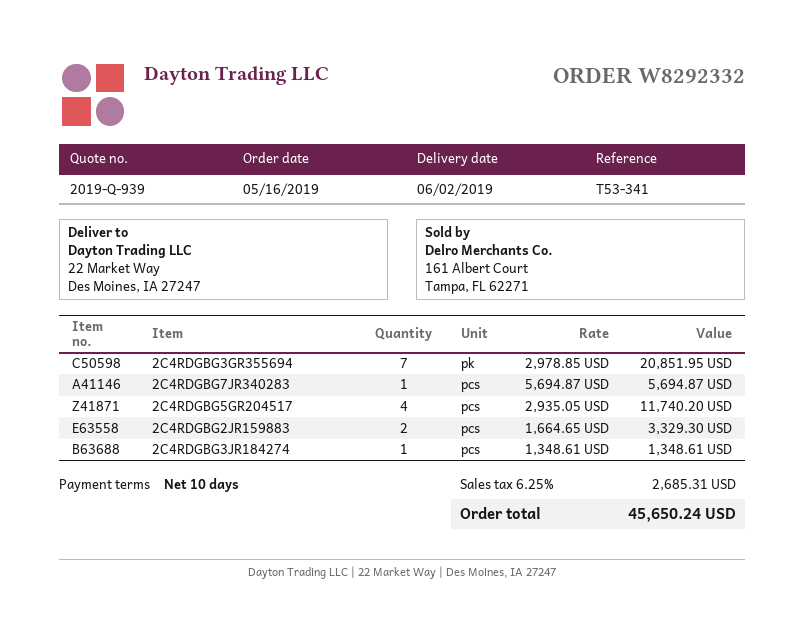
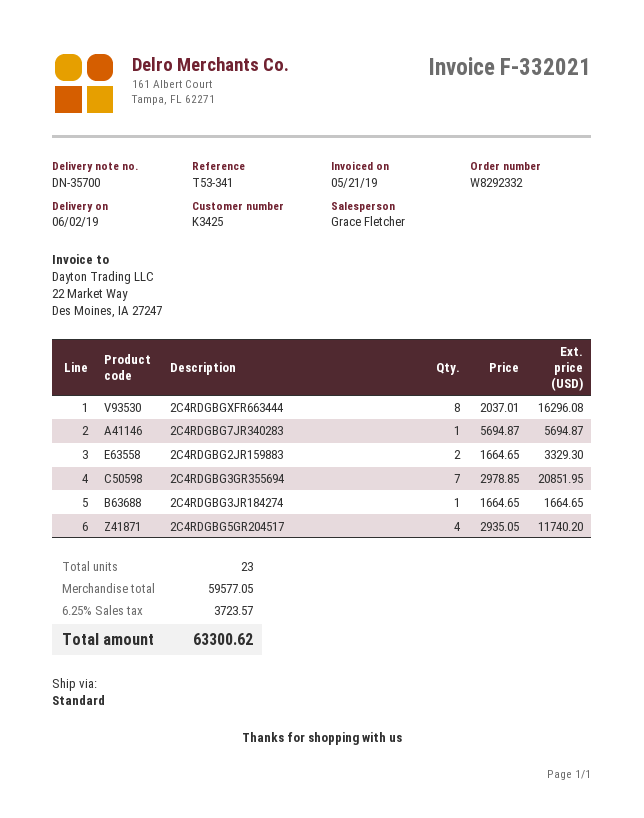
2C4RDGBG3JR184274: 1 x 1348.61 = 1348.61 -> 1 x 1664.65 = 1664.65
2C4RDGBGXFR663444: none -> 8 x 2037.01 = 16296.08
tax: 6.25% = 2685.31 -> 6.25% = 3723.57
total: 45650.24 -> 63300.62

